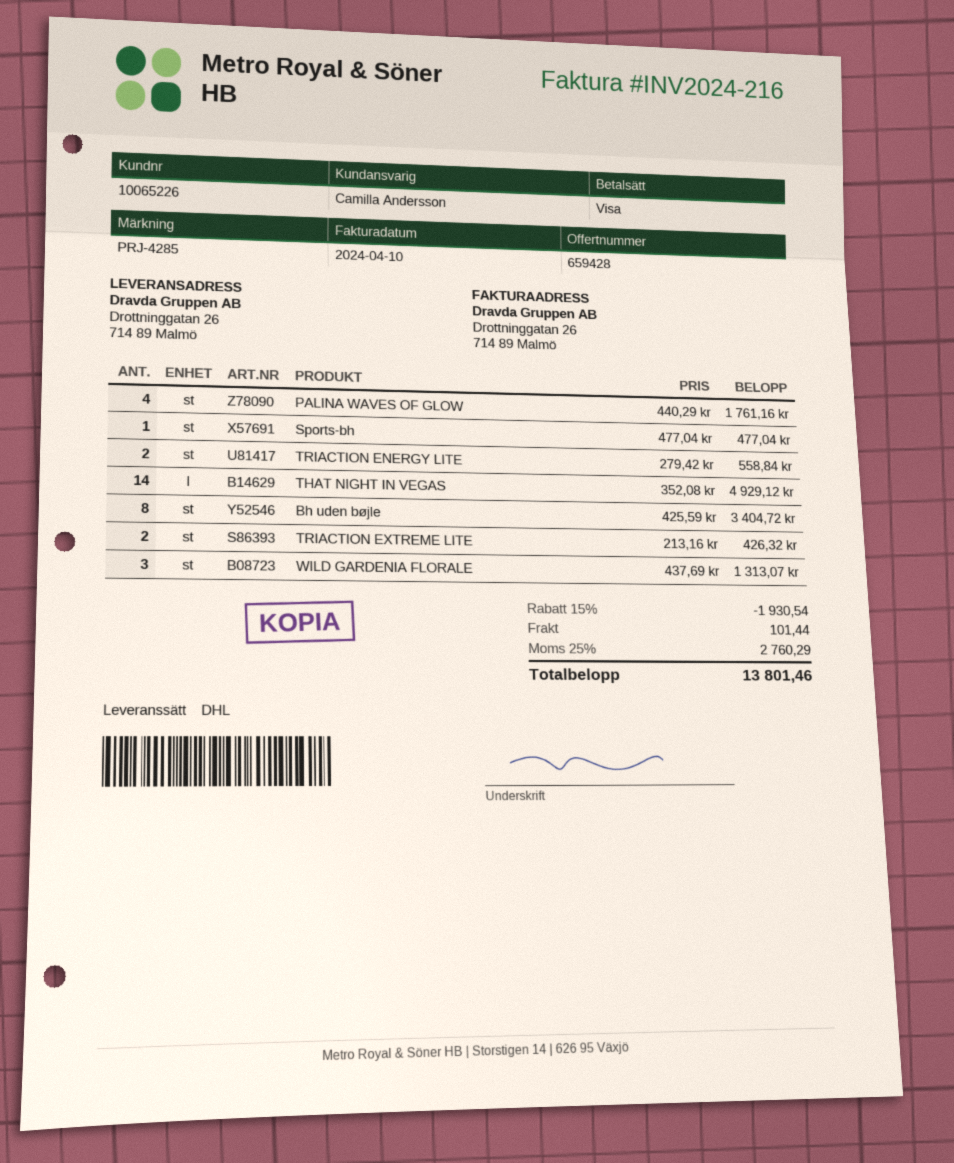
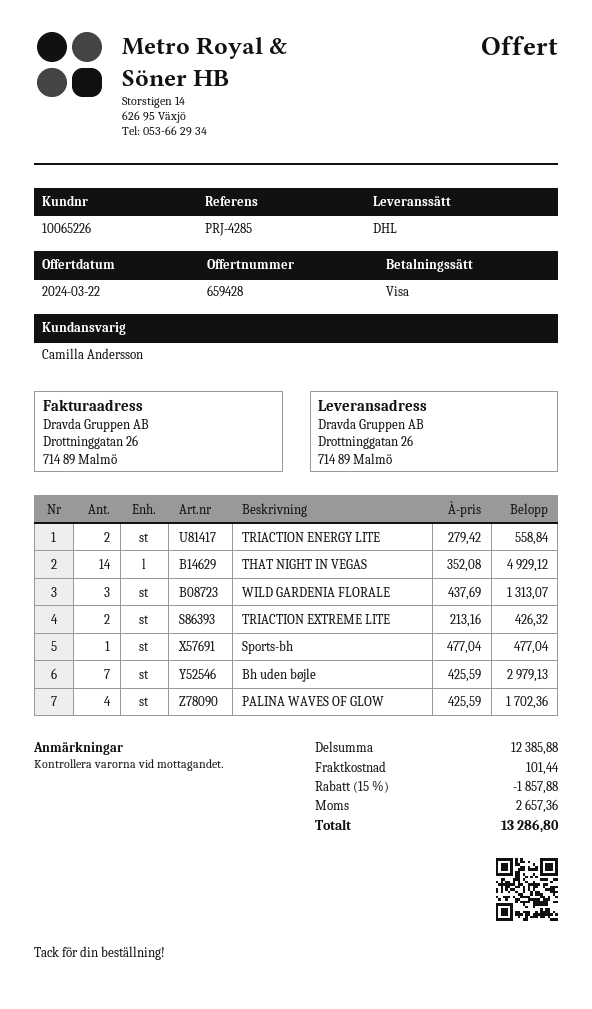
PALINA WAVES OF GLOW: 4 x 440.29 = 1761.16 -> 4 x 425.59 = 1702.36
Bh uden bøjle: 8 x 425.59 = 3404.72 -> 7 x 425.59 = 2979.13
discount: 15% = 1930.54 -> 15% = 1857.88
tax: 2760.29 -> 2657.36
total: 13801.46 -> 13286.80

